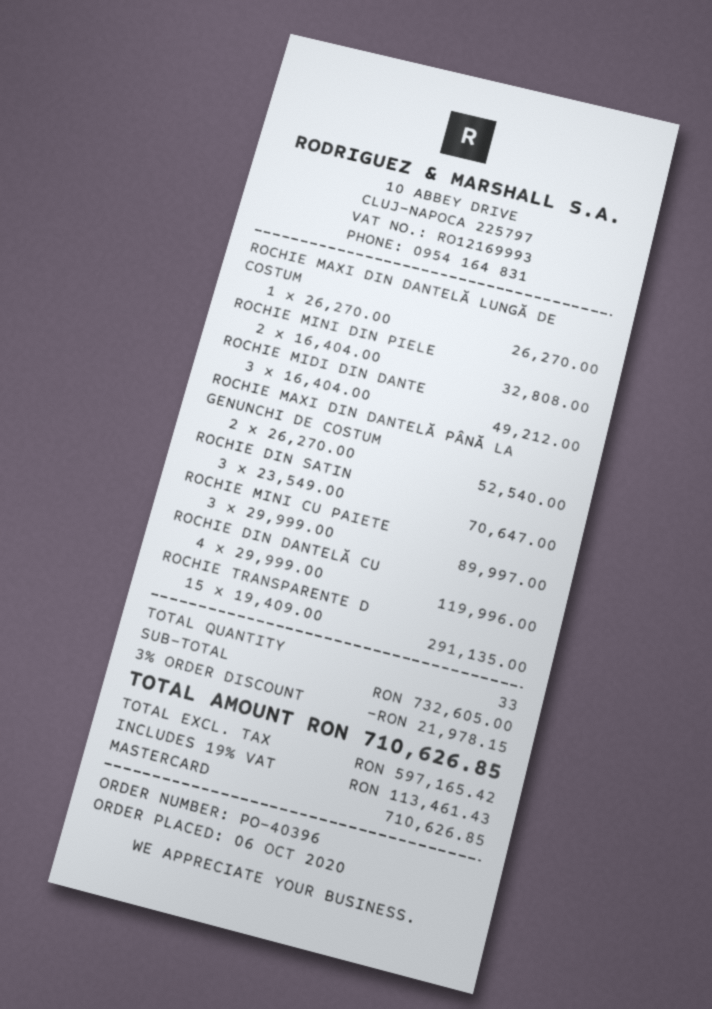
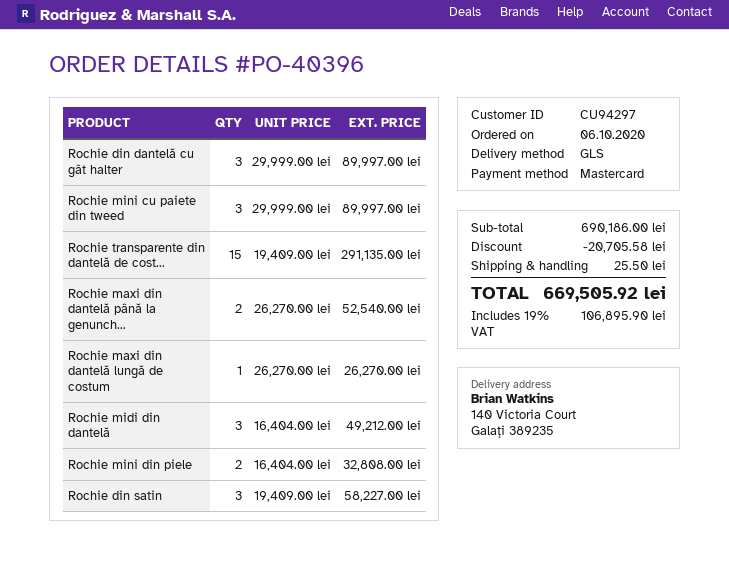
ROCHIE DIN SATIN: 3 x 23549.00 = 70647.00 -> 3 x 19409.00 = 58227.00
ROCHIE DIN DANTELĂ CU: 4 x 29999.00 = 119996.00 -> 3 x 29999.00 = 89997.00
subtotal: 732605.00 -> 690186.00
discount: 21978.15 -> 20705.58
shipping: none -> 25.50
tax: 19% = 113461.43 -> 19% = 106895.90
total: 710626.85 -> 669505.92

